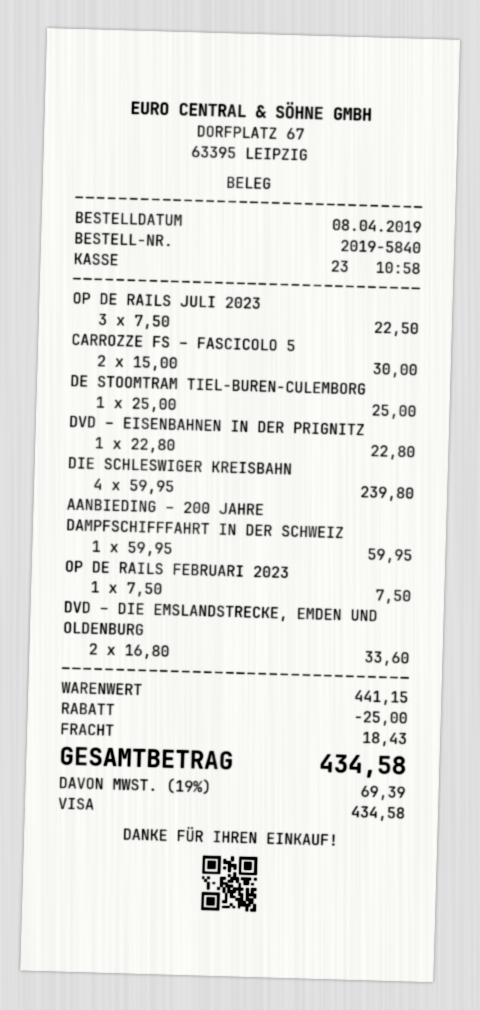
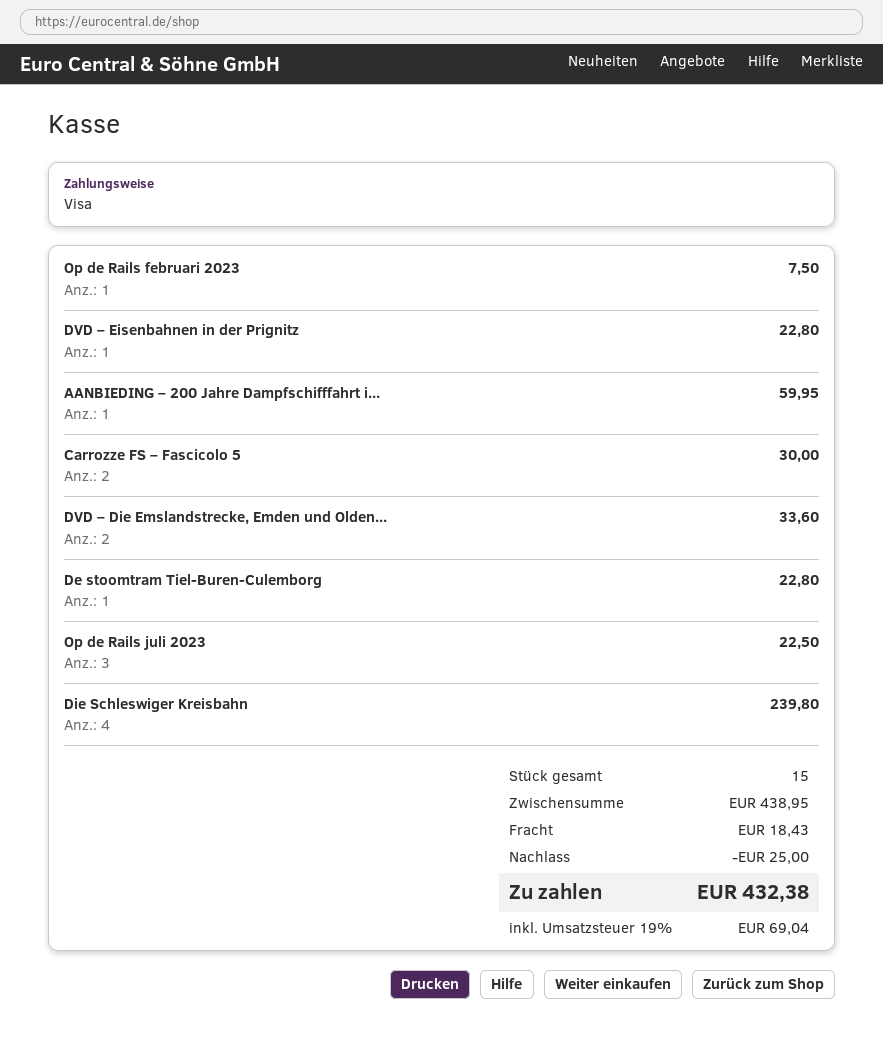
DE STOOMTRAM TIEL-BUREN-CULEMBORG: 1 for 25.00 -> 1 for 22.80
subtotal: 441.15 -> 438.95
tax: 19% = 69.39 -> 19% = 69.04
total: 434.58 -> 432.38

